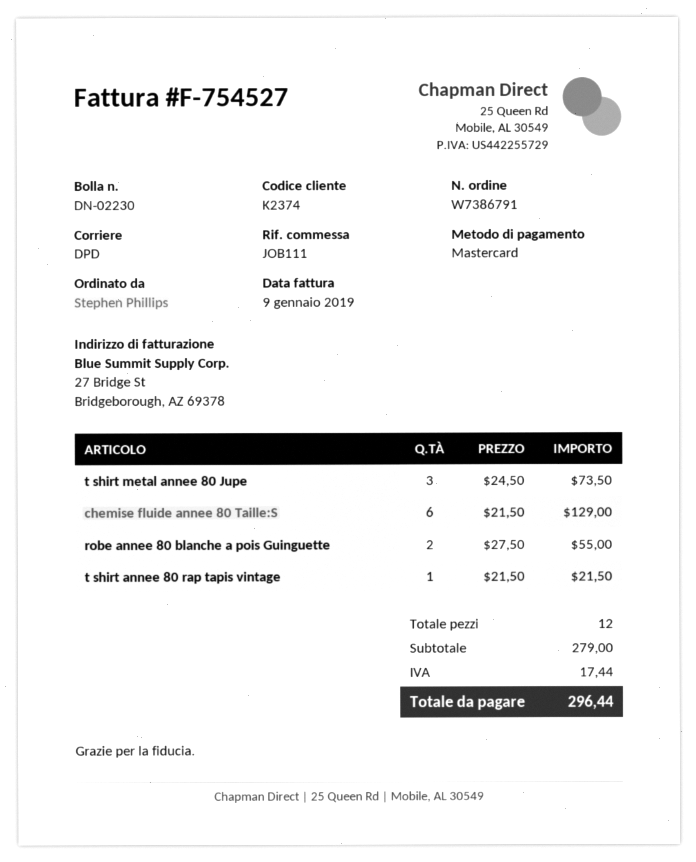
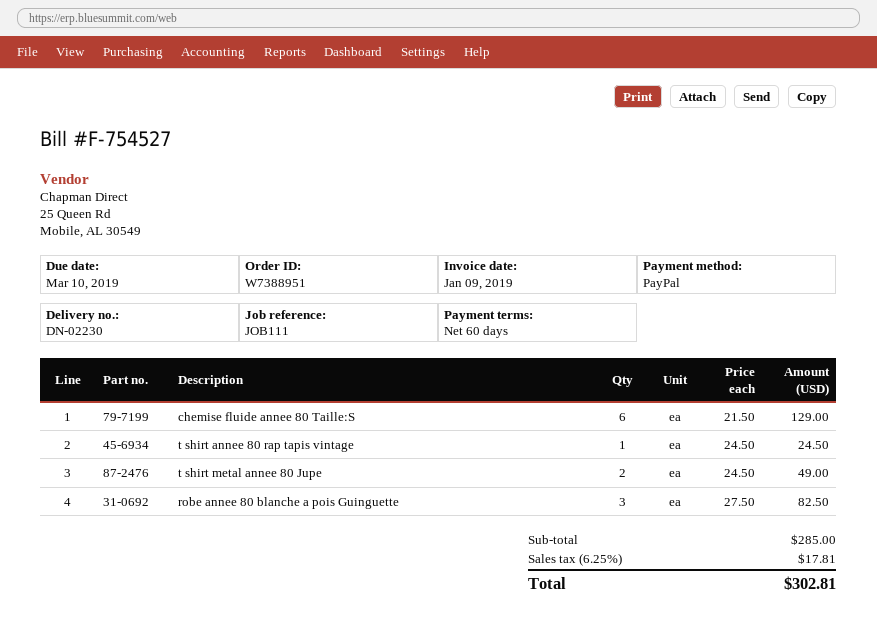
order number: W7386791 -> W7388951
payment method: Mastercard -> PayPal
t shirt metal annee 80 Jupe: 3 x 24.50 = 73.50 -> 2 x 24.50 = 49.00
robe annee 80 blanche a pois Guinguette: 2 x 27.50 = 55.00 -> 3 x 27.50 = 82.50
t shirt annee 80 rap tapis vintage: 1 x 21.50 = 21.50 -> 1 x 24.50 = 24.50
subtotal: 279.00 -> 285.00
tax: 17.44 -> 17.81
total: 296.44 -> 302.81

